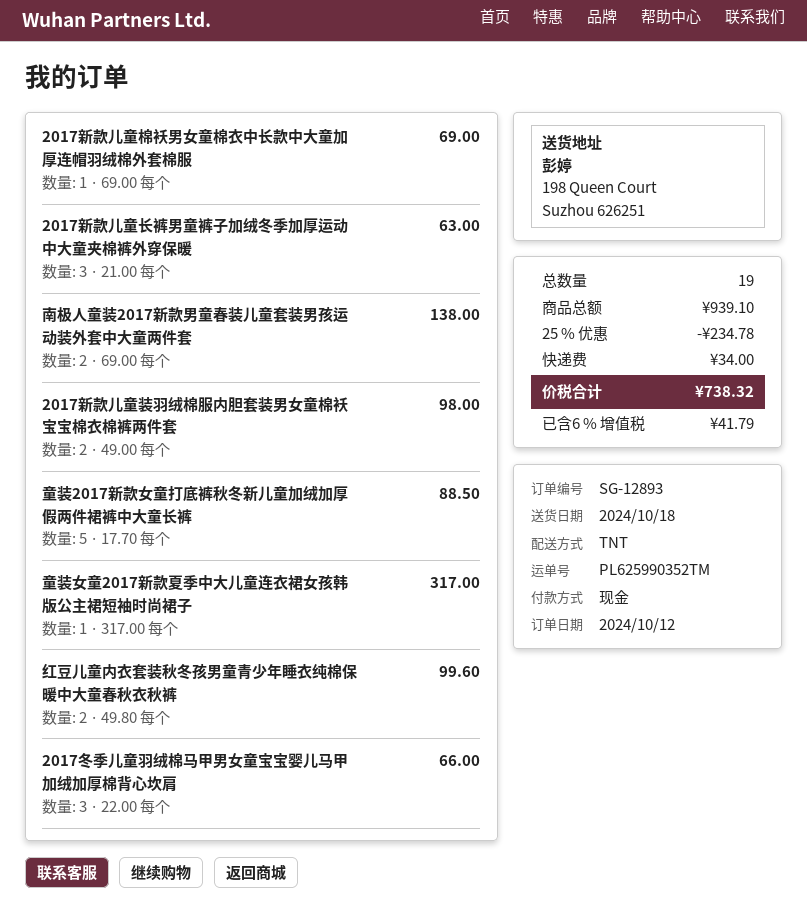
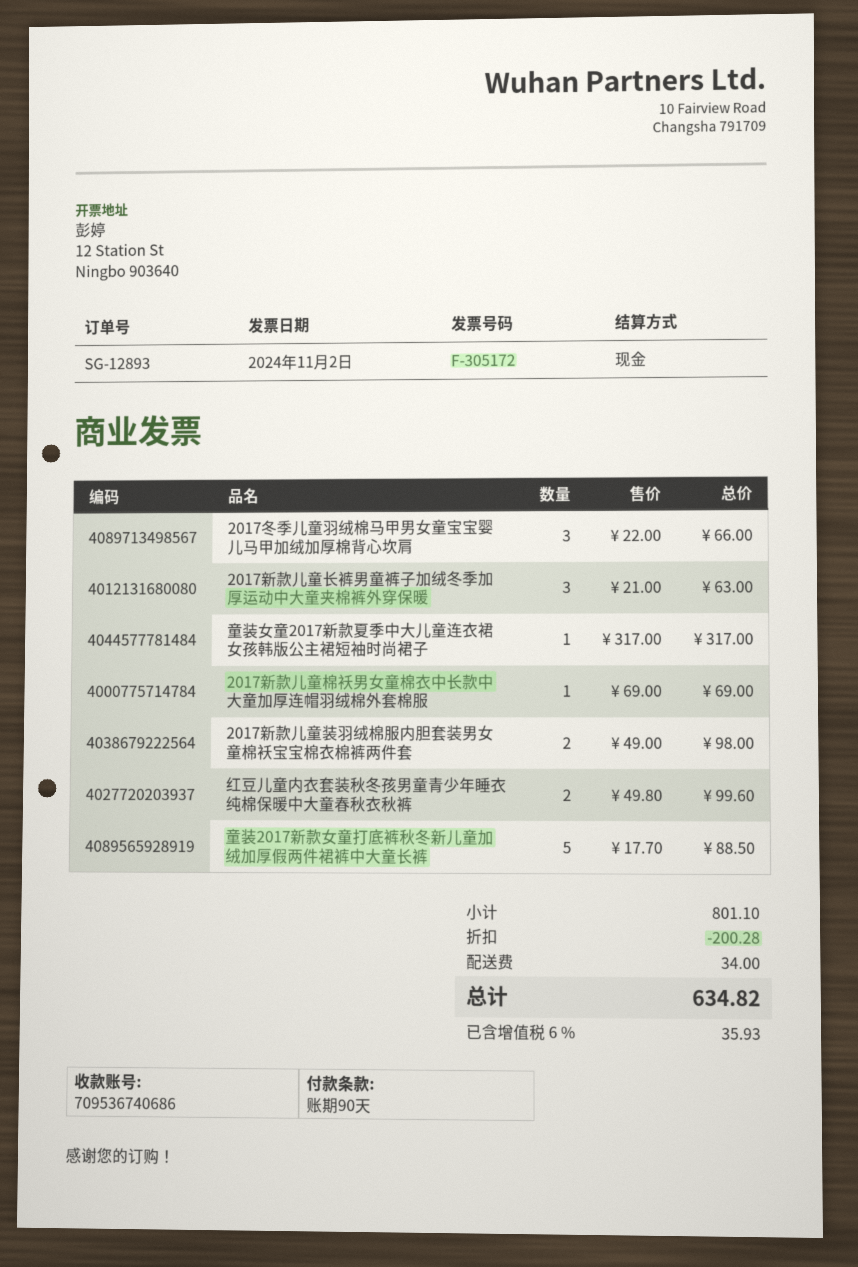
南极人童装2017新款男童春装儿童套装男孩运动装外套中大童两件套: 2 x 69.00 = 138.00 -> none
subtotal: 939.10 -> 801.10
discount: 234.78 -> 200.28
tax: 6% = 41.79 -> 6% = 35.93
total: 738.32 -> 634.82

